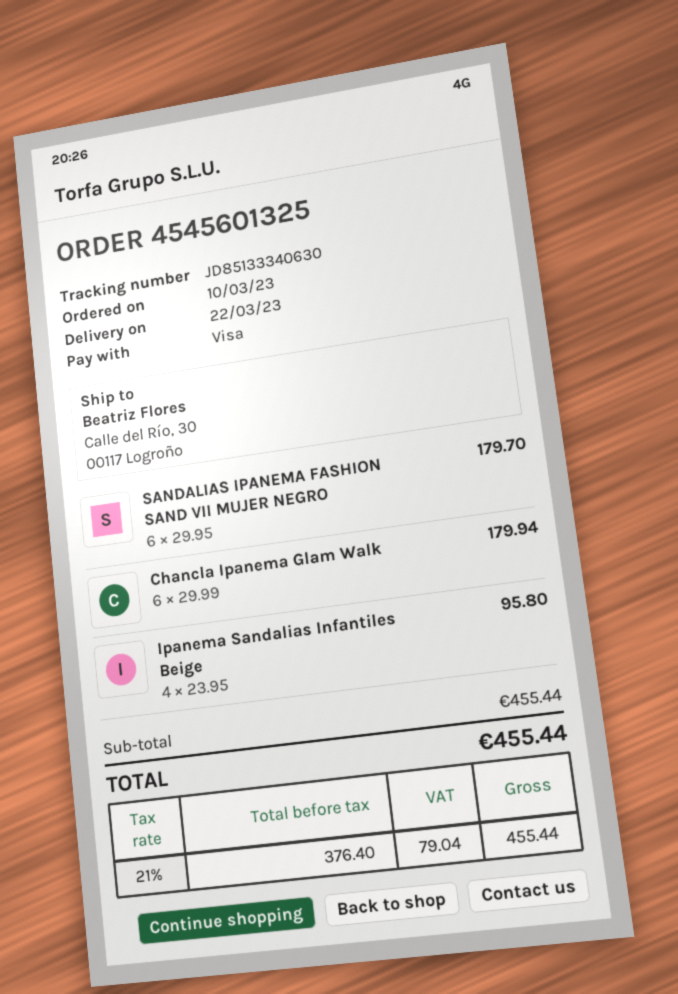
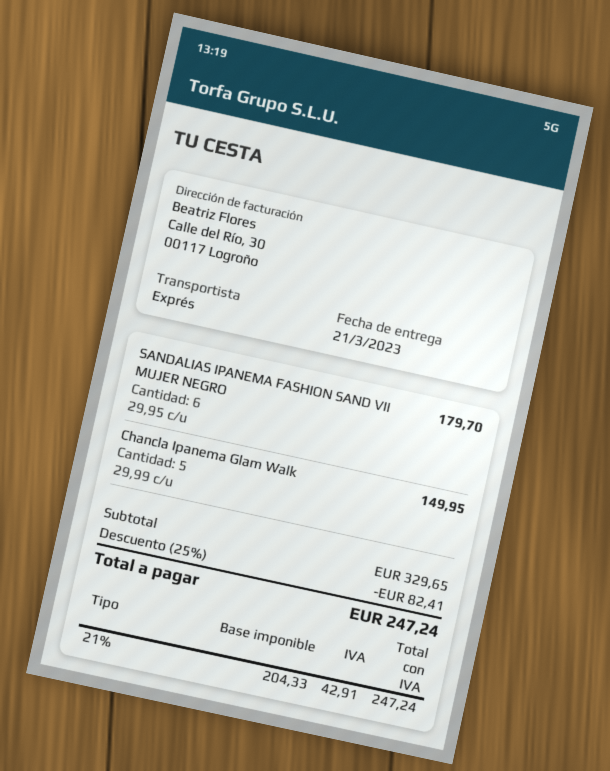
delivery date: 2023-03-22 -> 2023-03-21
Chancla Ipanema Glam Walk: 6 x 29.99 = 179.94 -> 5 x 29.99 = 149.95
Ipanema Sandalias Infantiles Beige: 4 x 23.95 = 95.80 -> none
subtotal: 455.44 -> 329.65
discount: none -> 25% = 82.41
net: 376.40 -> 204.33
tax: 21% = 79.04 -> 21% = 42.91
total: 455.44 -> 247.24

